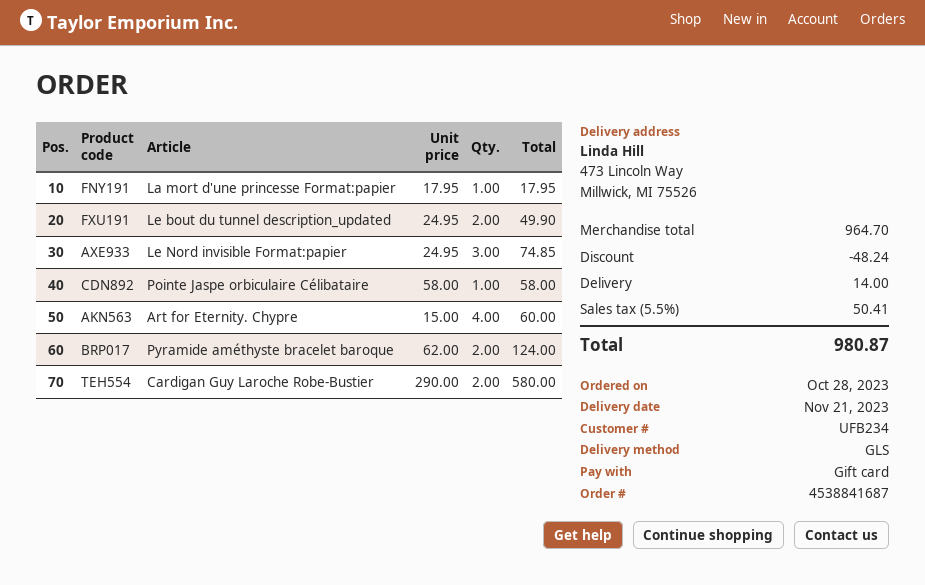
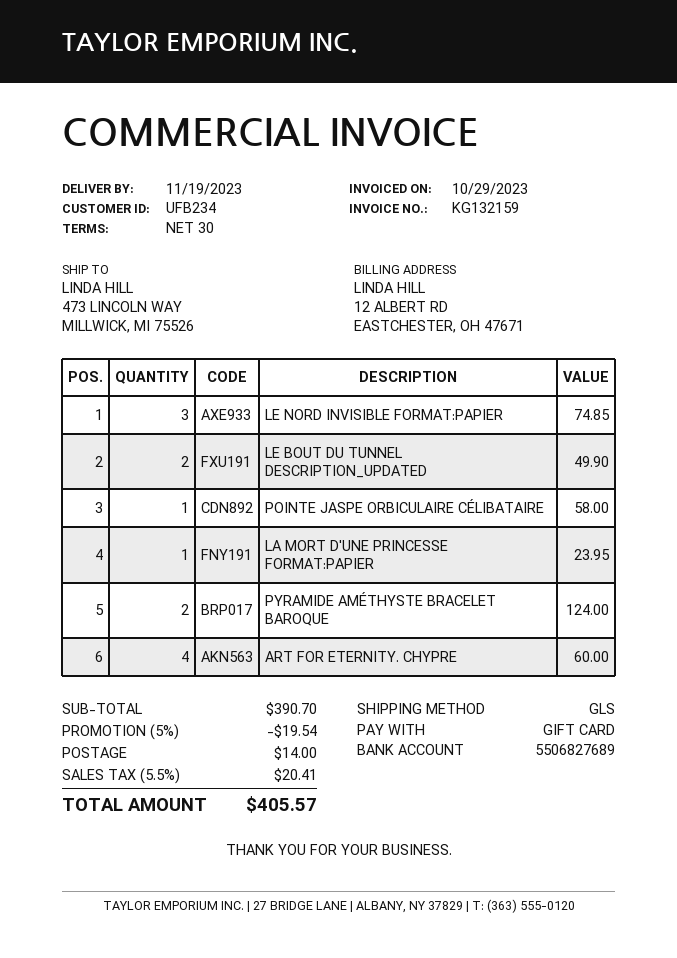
delivery date: 2023-11-21 -> 2023-11-19
La mort d'une princesse Format:papier: 1 for 17.95 -> 1 for 23.95
Cardigan Guy Laroche Robe-Bustier: 2 for 580.00 -> none
subtotal: 964.70 -> 390.70
discount: 48.24 -> 19.54
tax: 5.5% = 50.41 -> 5.5% = 20.41
total: 980.87 -> 405.57

